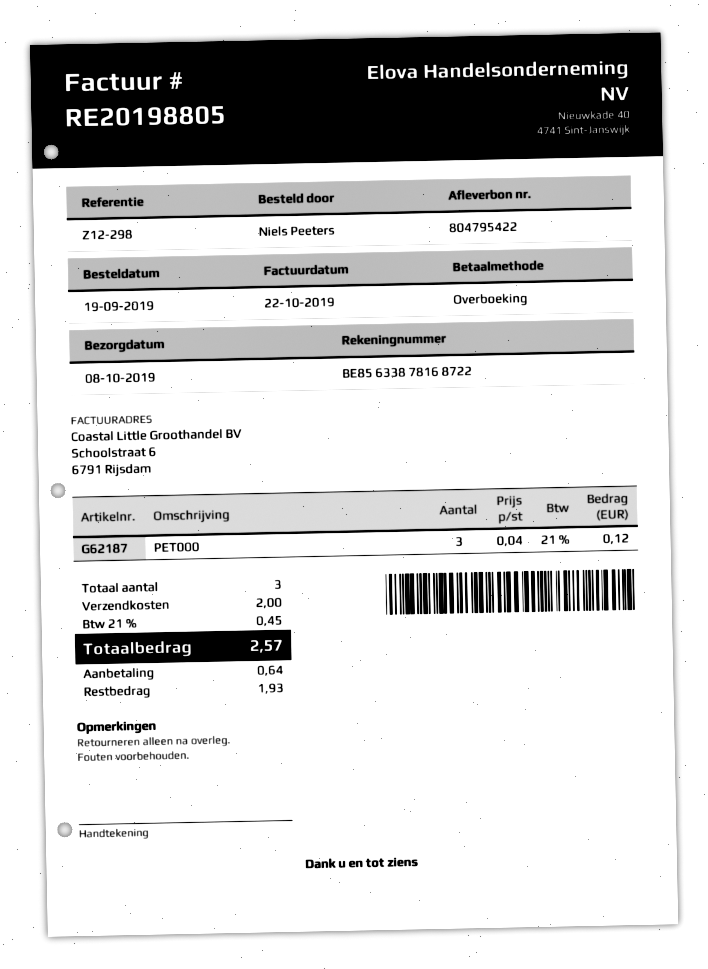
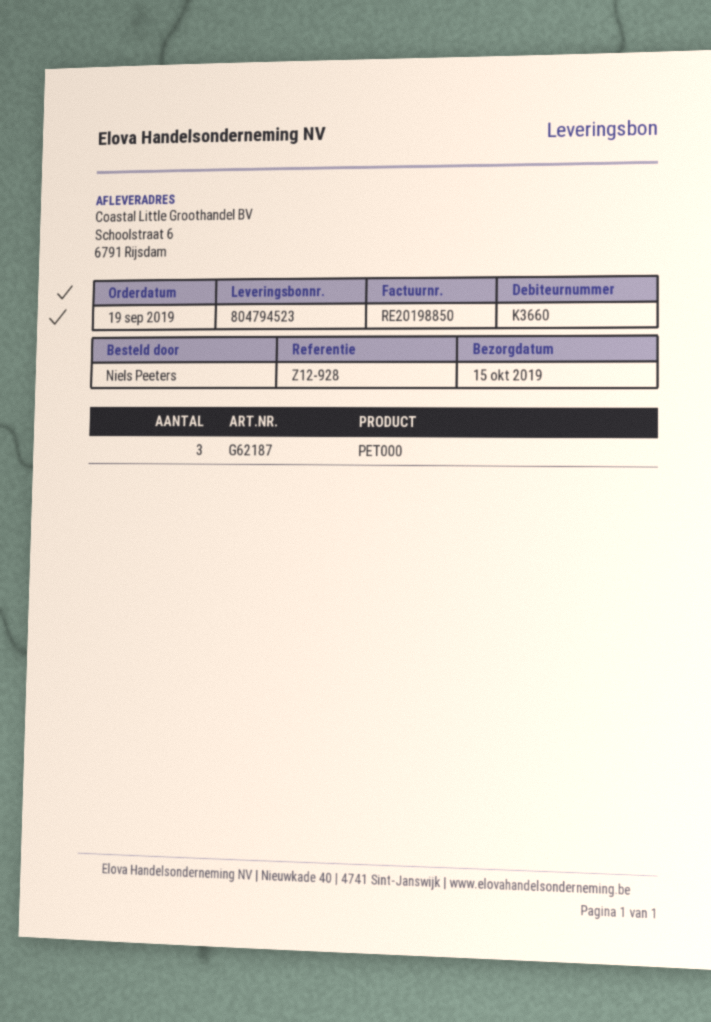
delivery note number: 804795422 -> 804794523
delivery date: 2019-10-08 -> 2019-10-15
invoice number: RE20198805 -> RE20198850
reference: Z12-298 -> Z12-928

